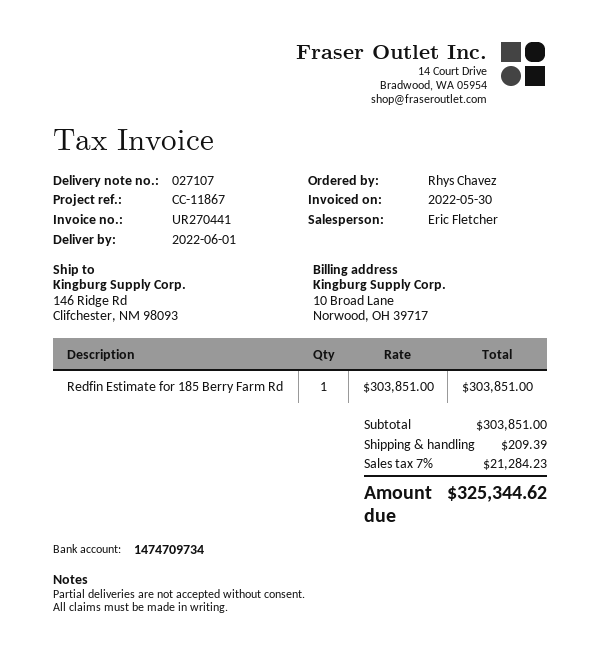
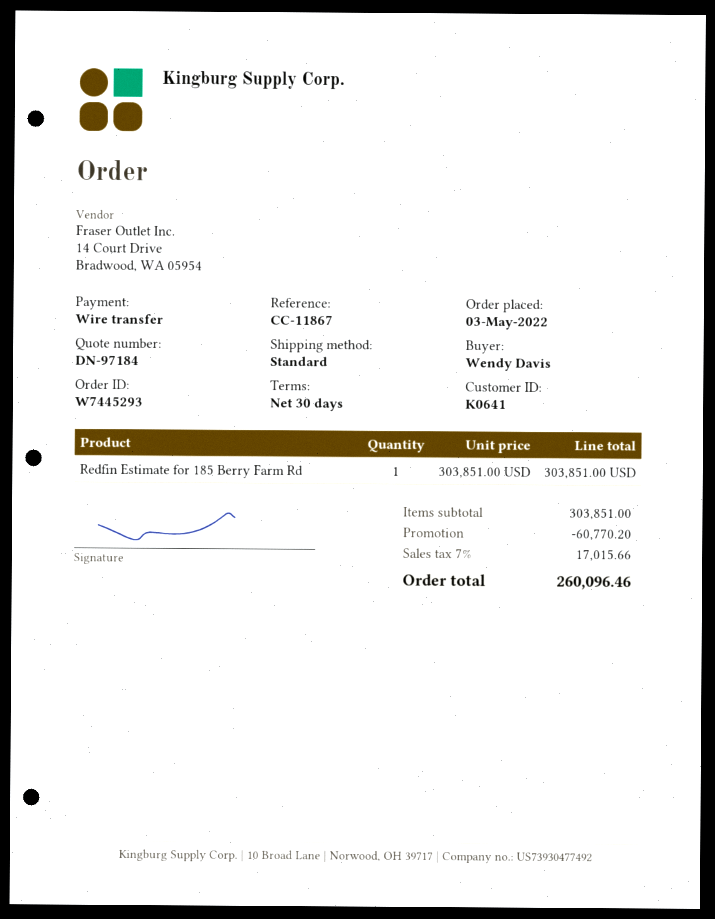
ordered by: Rhys Chavez -> Wendy Davis
discount: none -> 60770.20
shipping: 209.39 -> none
tax: 7% = 21284.23 -> 7% = 17015.66
total: 325344.62 -> 260096.46

